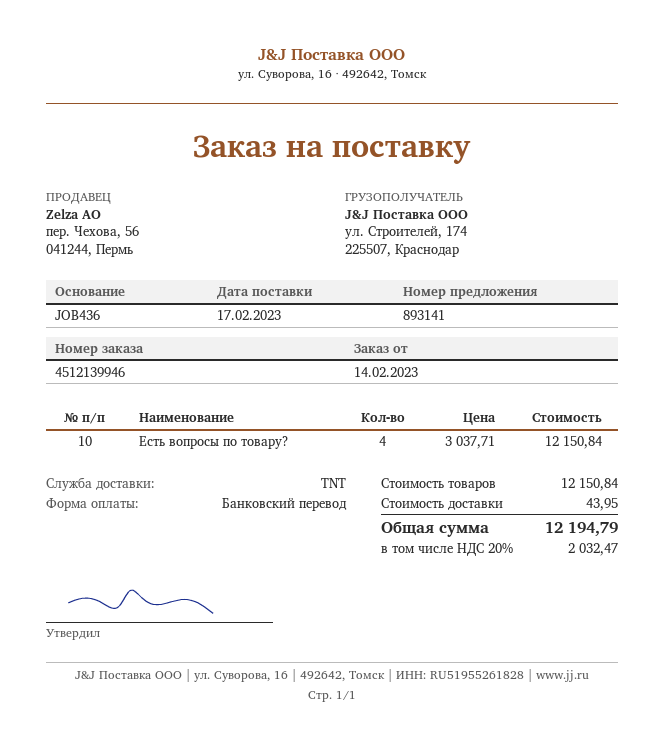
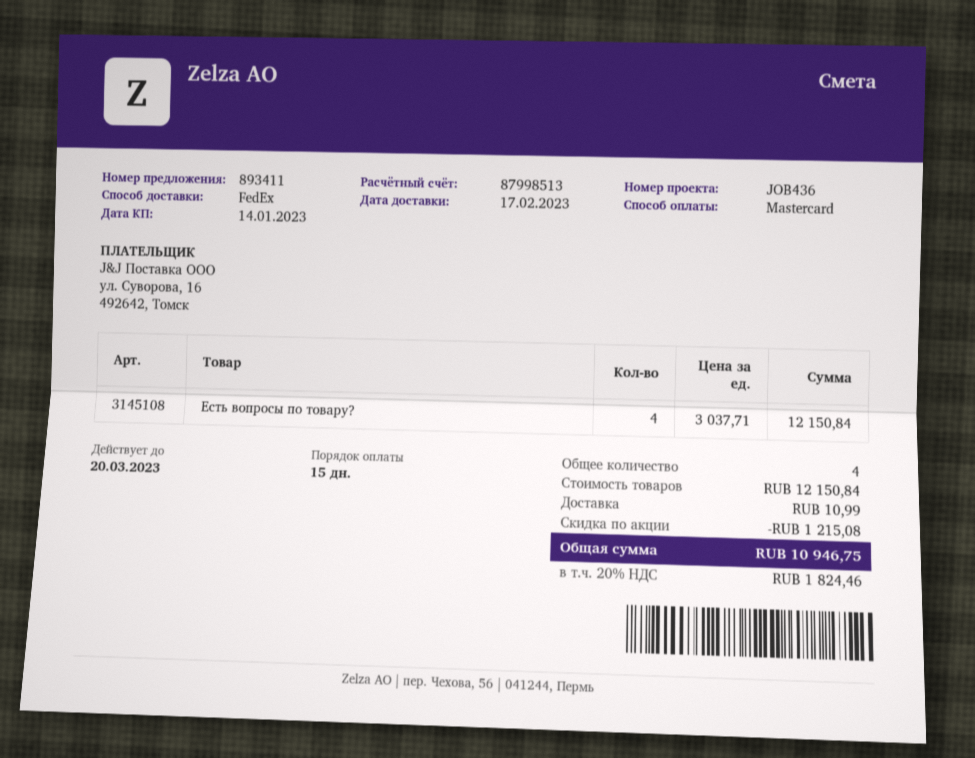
quote number: 893141 -> 893411
payment method: bank transfer -> Mastercard
shipping method: TNT -> FedEx
discount: none -> 1215.08
shipping: 43.95 -> 10.99
tax: 20% = 2032.47 -> 20% = 1824.46
total: 12194.79 -> 10946.75

